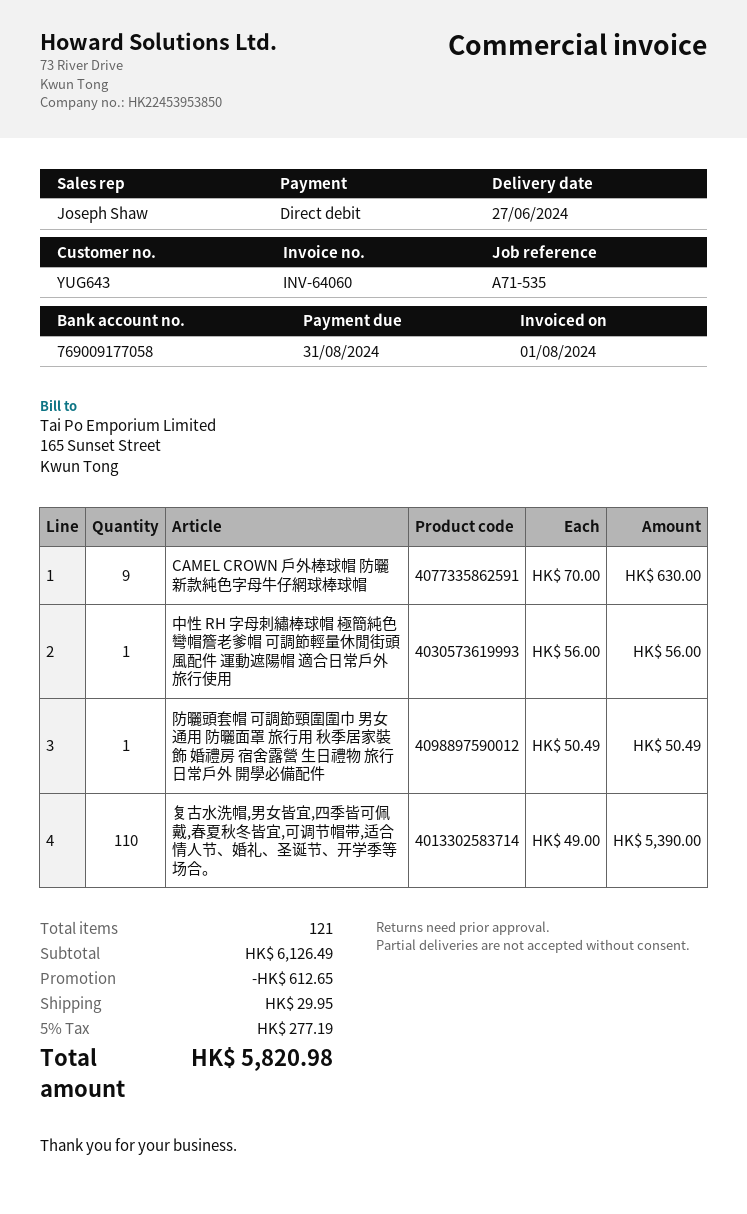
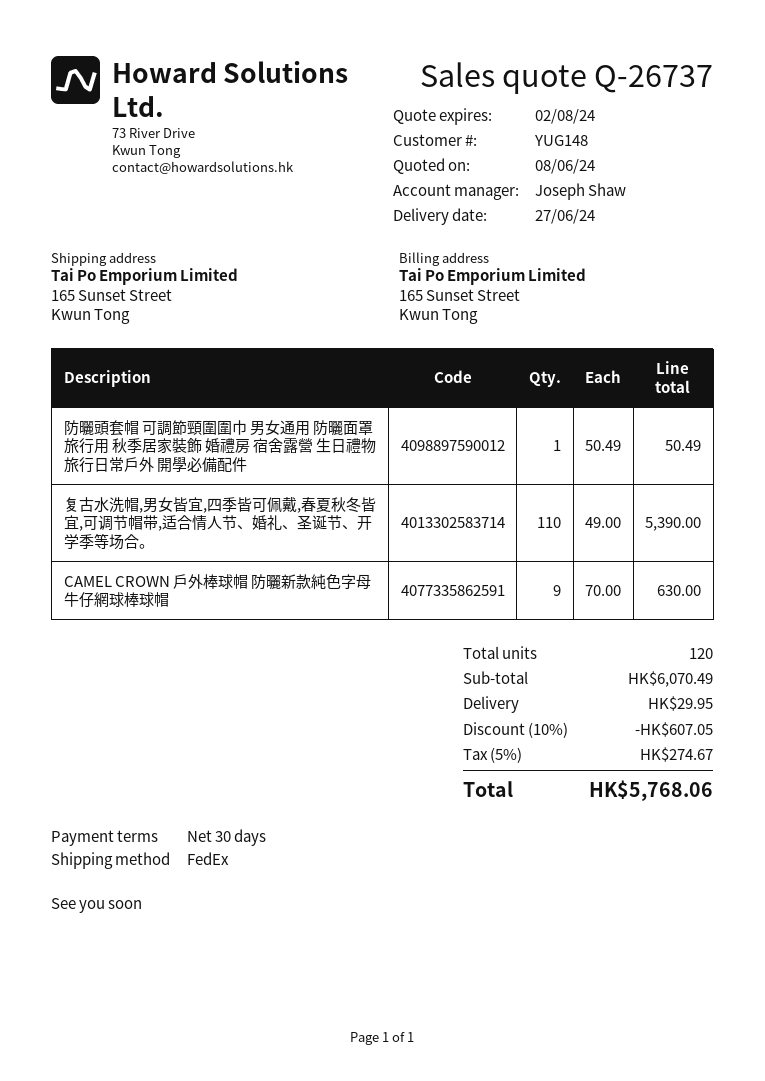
customer number: YUG643 -> YUG148
中性 RH 字母刺繡棒球帽 極簡純色彎帽簷老爹帽 可調節輕量休閒街頭風配件 運動遮陽帽 適合日常戶外旅行使用: 1 x 56.00 = 56.00 -> none
total quantity: 121 -> 120
subtotal: 6126.49 -> 6070.49
discount: 612.65 -> 607.05
tax: 5% = 277.19 -> 5% = 274.67
total: 5820.98 -> 5768.06

